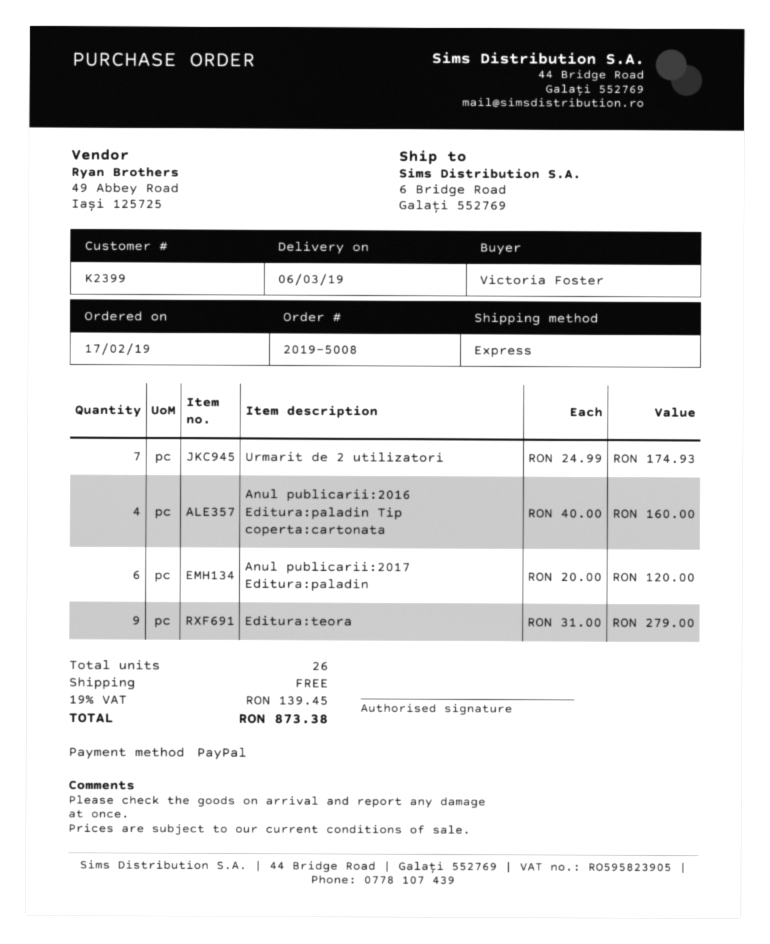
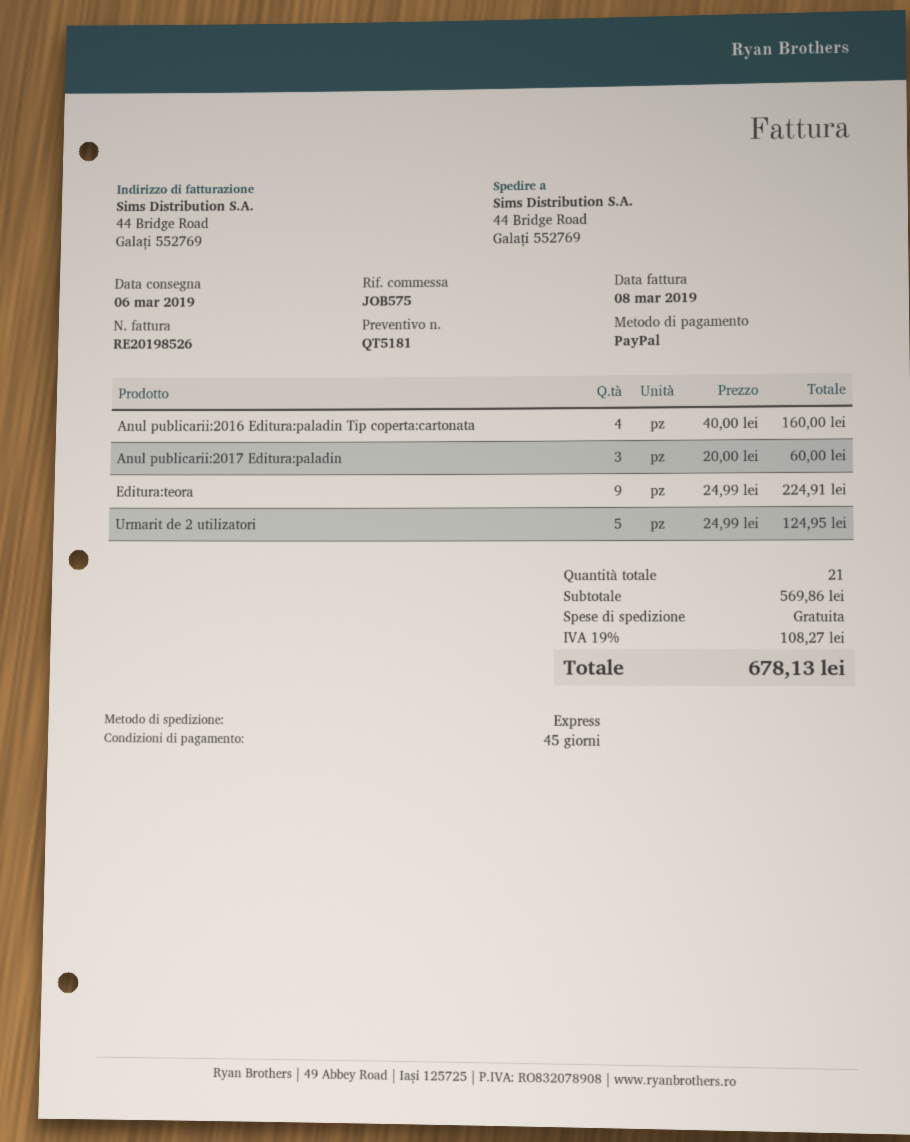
ship to: 6 Bridge Road, Galați 552769 -> 44 Bridge Road, Galați 552769
Urmarit de 2 utilizatori: 7 x 24.99 = 174.93 -> 5 x 24.99 = 124.95
Anul publicarii:2017 Editura:paladin: 6 x 20.00 = 120.00 -> 3 x 20.00 = 60.00
Editura:teora: 9 x 31.00 = 279.00 -> 9 x 24.99 = 224.91
total quantity: 26 -> 21
tax: 19% = 139.45 -> 19% = 108.27
total: 873.38 -> 678.13

